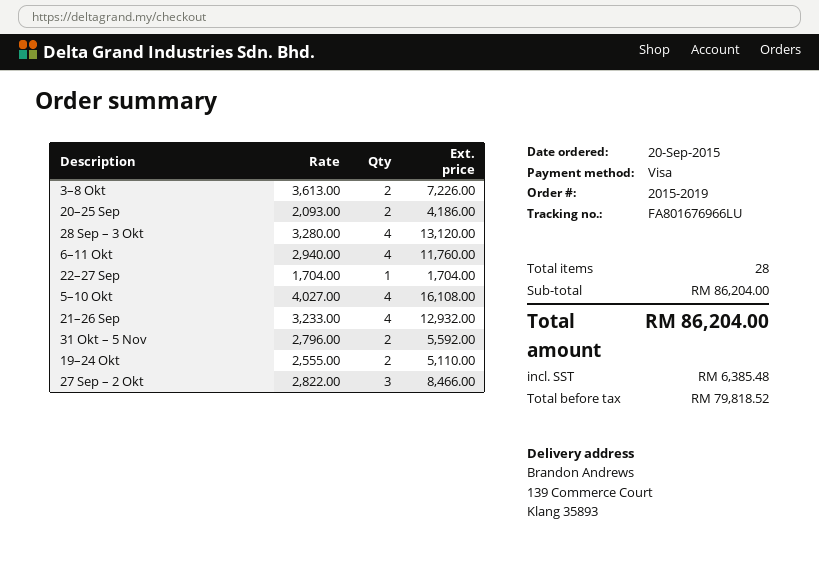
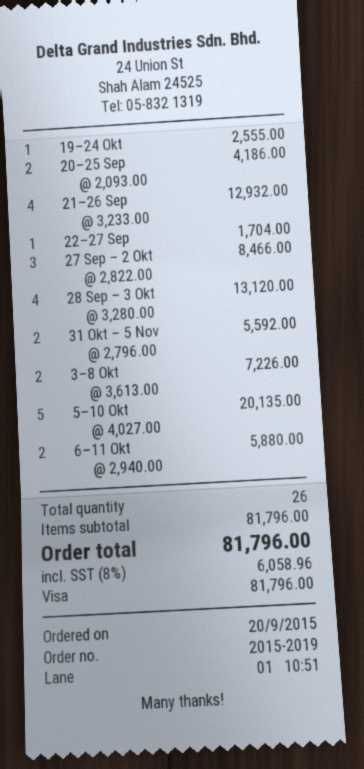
6–11 Okt: 4 x 2940.00 = 11760.00 -> 2 x 2940.00 = 5880.00
5–10 Okt: 4 x 4027.00 = 16108.00 -> 5 x 4027.00 = 20135.00
19–24 Okt: 2 x 2555.00 = 5110.00 -> 1 x 2555.00 = 2555.00
total quantity: 28 -> 26
subtotal: 86204.00 -> 81796.00
tax: 6385.48 -> 6058.96
total: 86204.00 -> 81796.00

